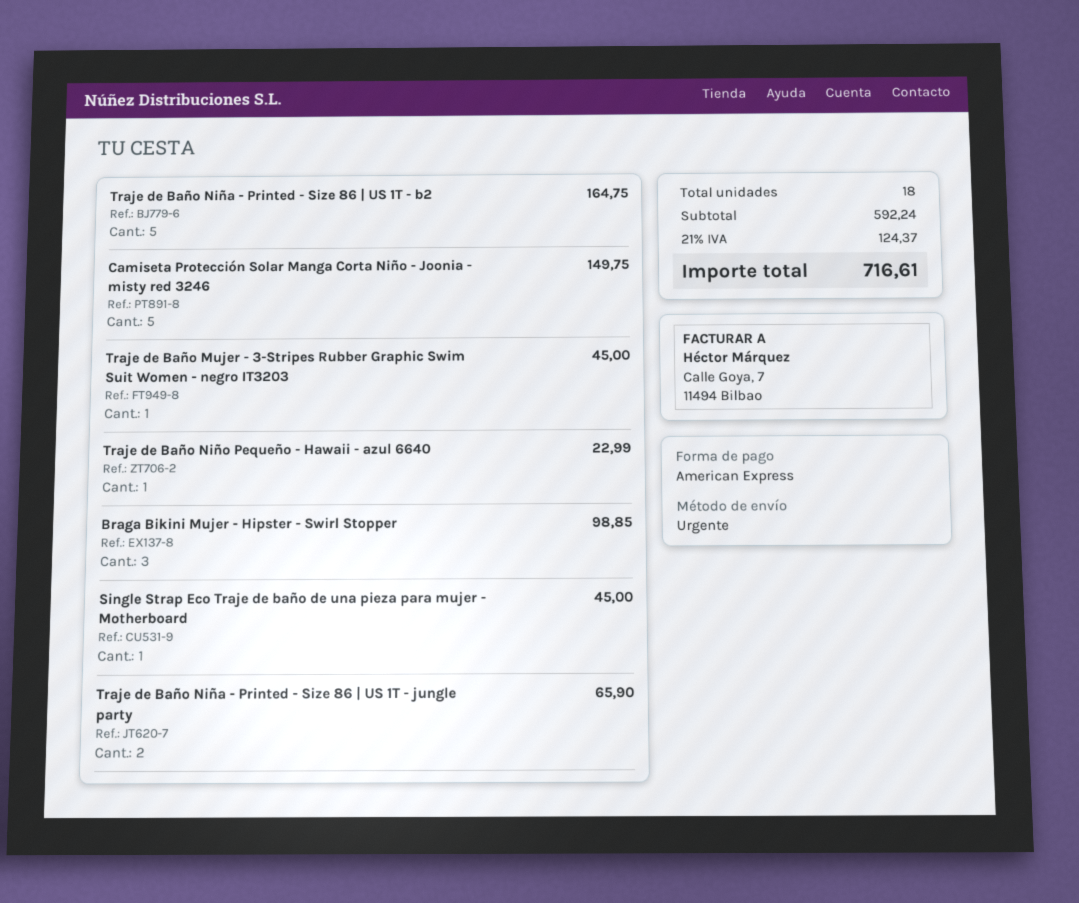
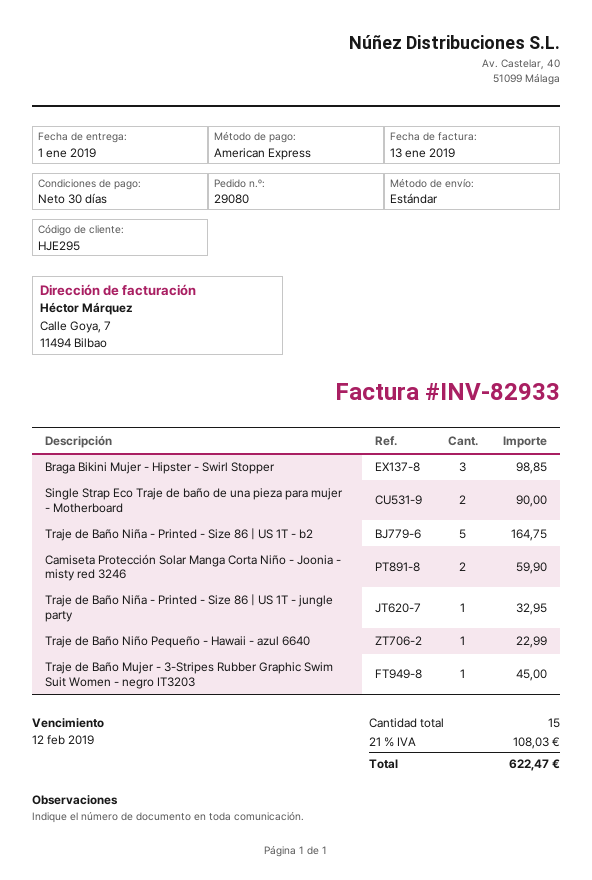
shipping method: express -> standard
Camiseta Protección Solar Manga Corta Niño - Joonia - misty red 3246: 5 for 149.75 -> 2 for 59.90
Single Strap Eco Traje de baño de una pieza para mujer - Motherboard: 1 for 45.00 -> 2 for 90.00
Traje de Baño Niña - Printed - Size 86 | US 1T - jungle party: 2 for 65.90 -> 1 for 32.95
total quantity: 18 -> 15
tax: 21% = 124.37 -> 21% = 108.03
total: 716.61 -> 622.47

